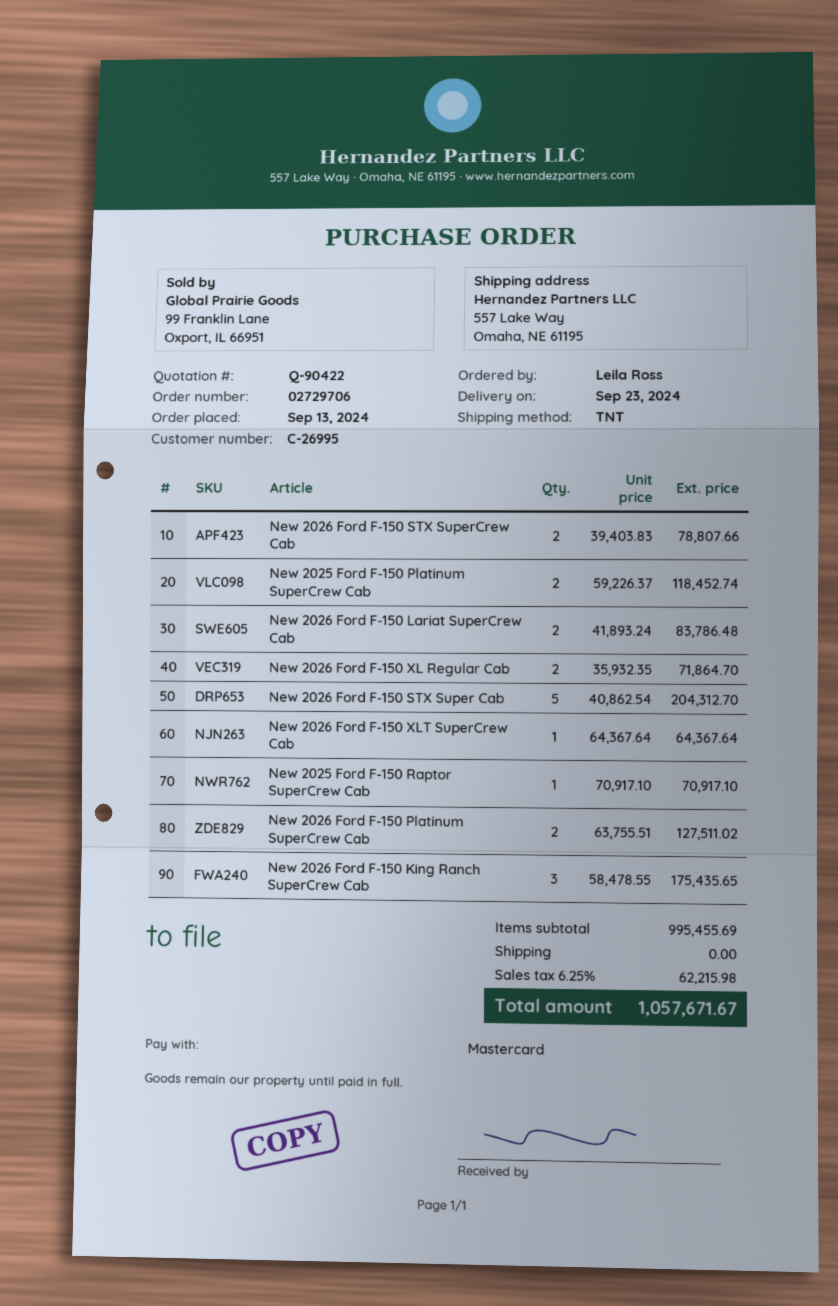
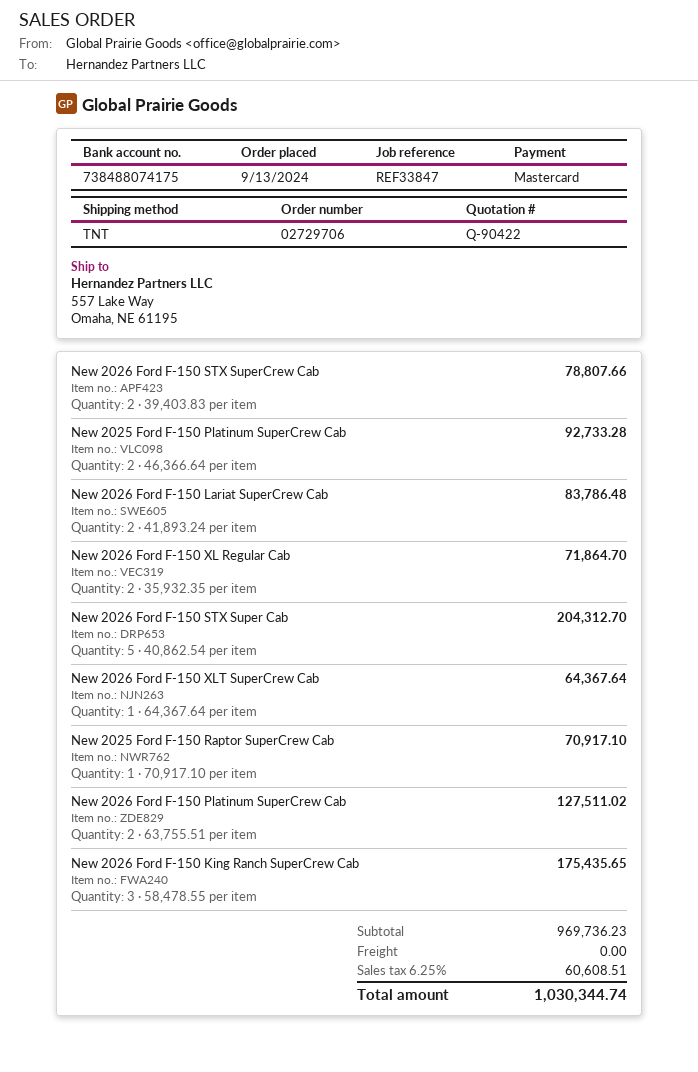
New 2025 Ford F-150 Platinum SuperCrew Cab: 2 x 59226.37 = 118452.74 -> 2 x 46366.64 = 92733.28
subtotal: 995455.69 -> 969736.23
tax: 6.25% = 62215.98 -> 6.25% = 60608.51
total: 1057671.67 -> 1030344.74

